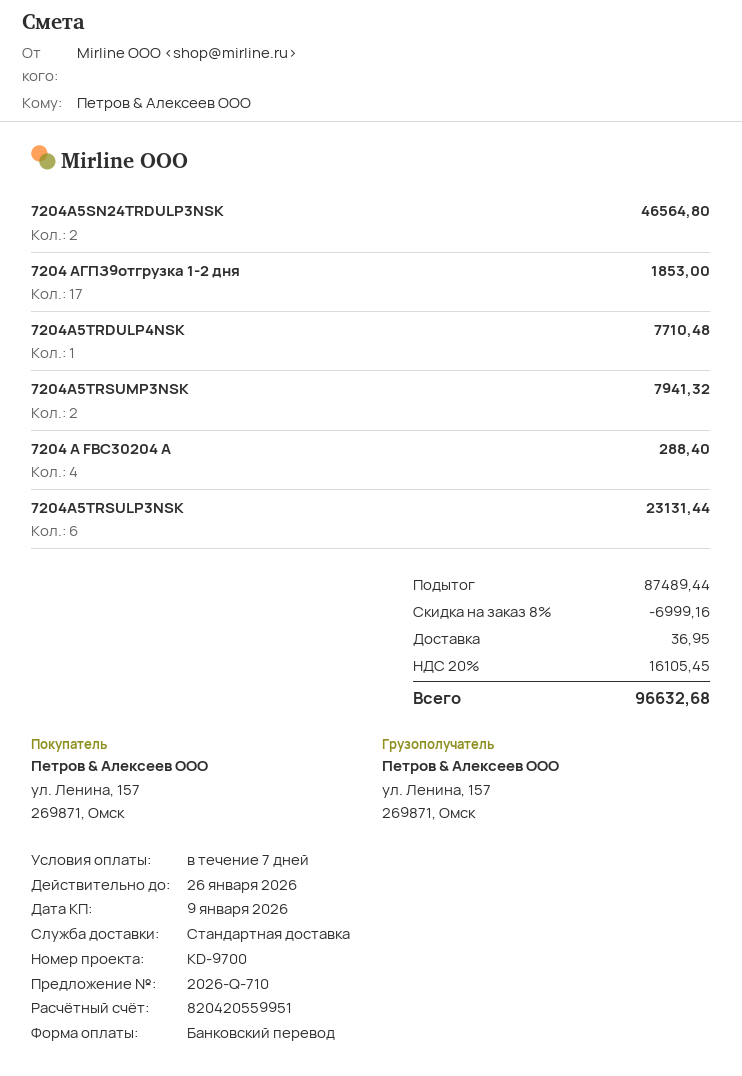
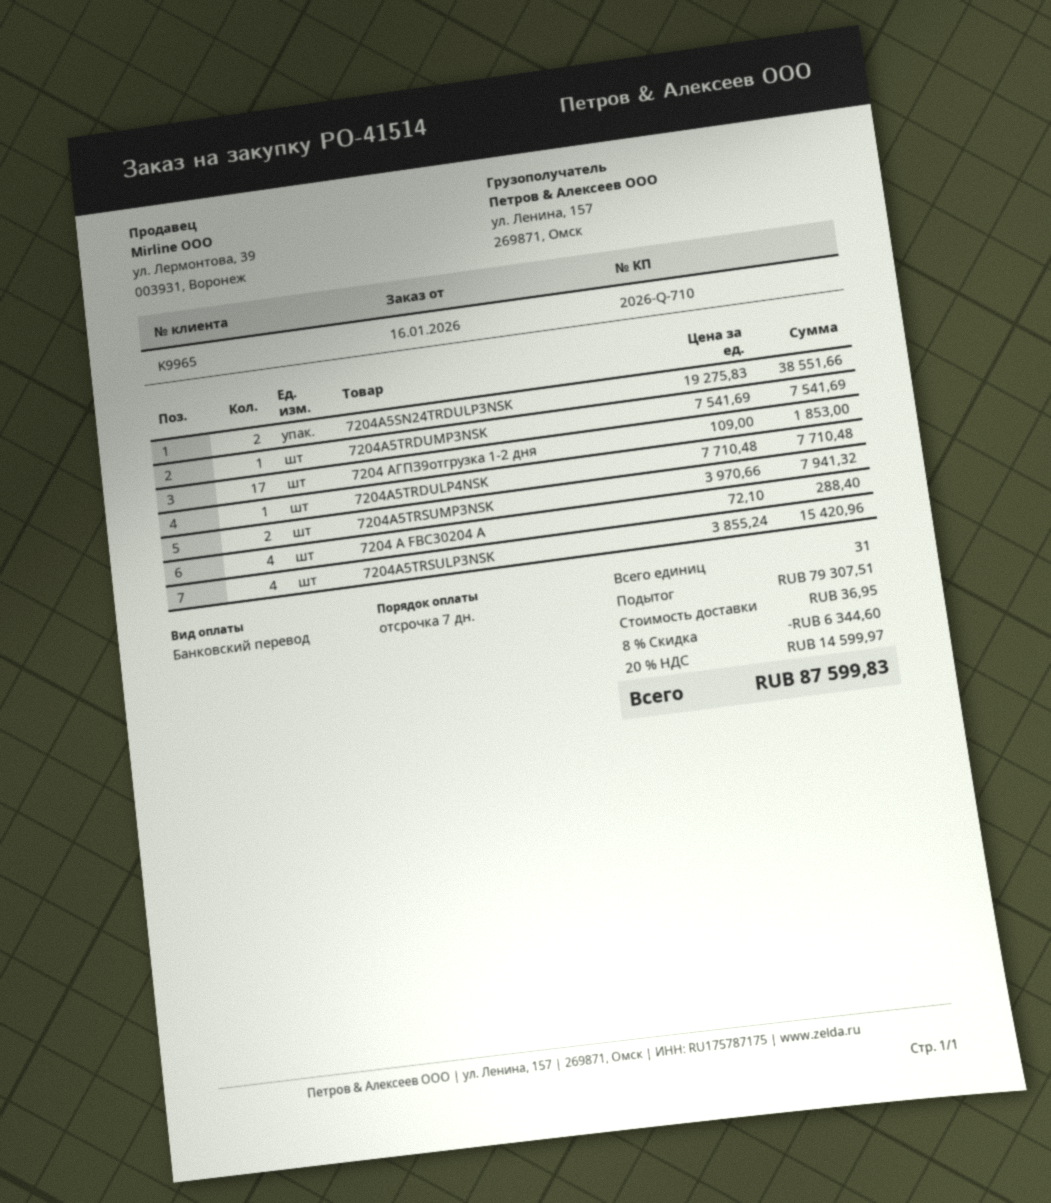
7204A5SN24TRDULP3NSK: 2 for 46564.80 -> 2 for 38551.66
7204A5TRSULP3NSK: 6 for 23131.44 -> 4 for 15420.96
7204A5TRDUMP3NSK: none -> 1 for 7541.69
subtotal: 87489.44 -> 79307.51
discount: 8% = 6999.16 -> 8% = 6344.60
tax: 20% = 16105.45 -> 20% = 14599.97
total: 96632.68 -> 87599.83

